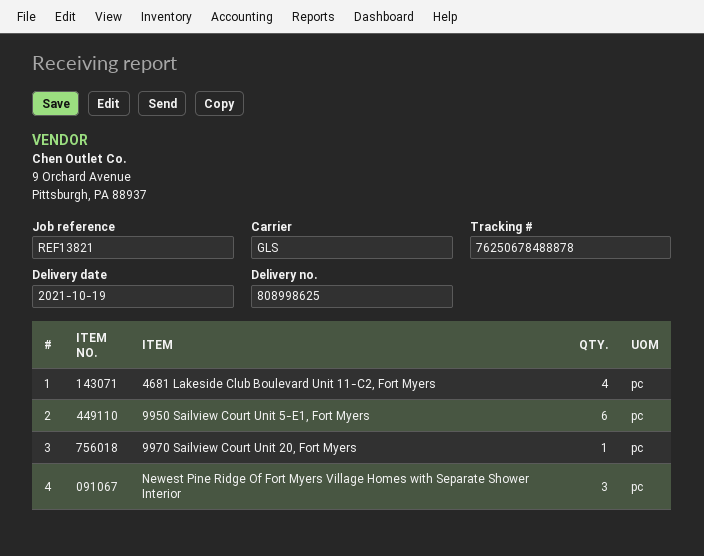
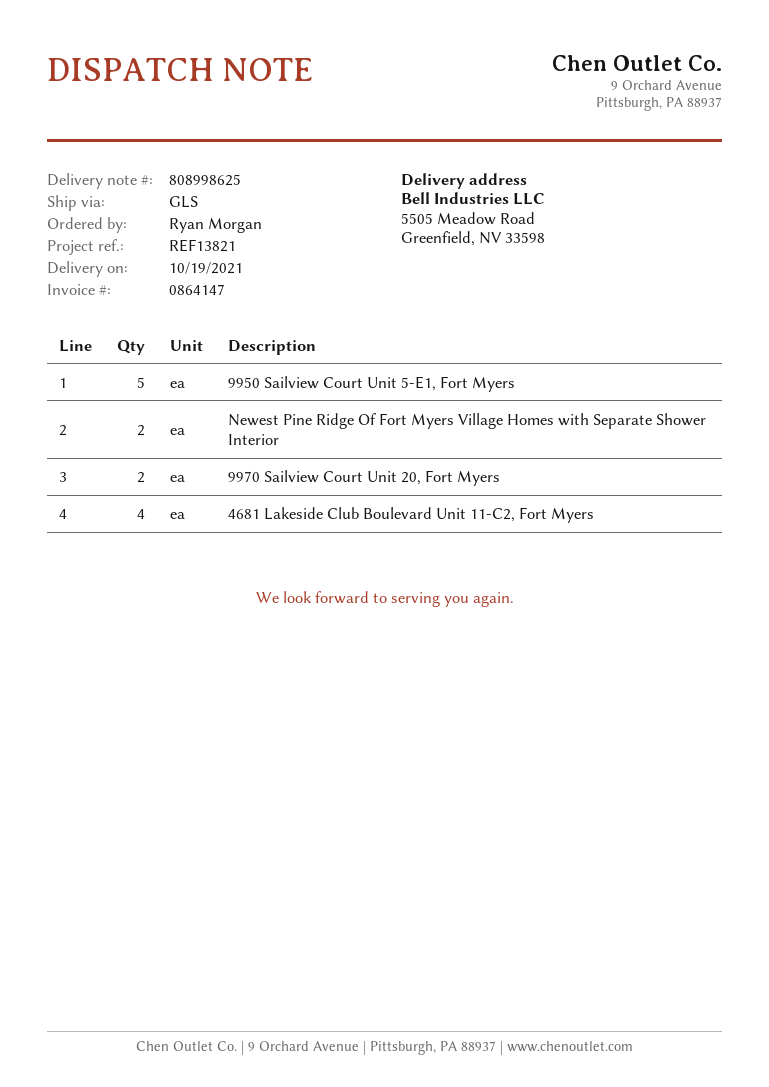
9950 Sailview Court Unit 5-E1, Fort Myers: 6 -> 5
9970 Sailview Court Unit 20, Fort Myers: 1 -> 2
Newest Pine Ridge Of Fort Myers Village Homes with Separate Shower Interior: 3 -> 2

